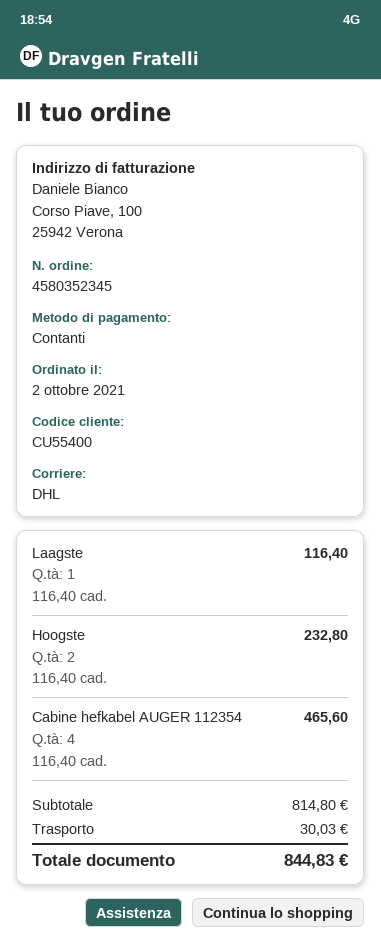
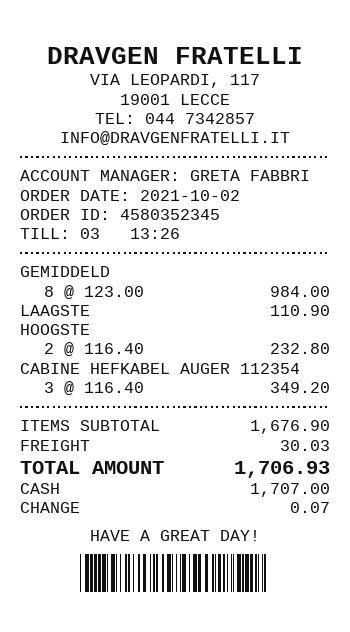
Laagste: 1 x 116.40 = 116.40 -> 1 x 110.90 = 110.90
Cabine hefkabel AUGER 112354: 4 x 116.40 = 465.60 -> 3 x 116.40 = 349.20
GEMIDDELD: none -> 8 x 123.00 = 984.00
subtotal: 814.80 -> 1676.90
total: 844.83 -> 1706.93

